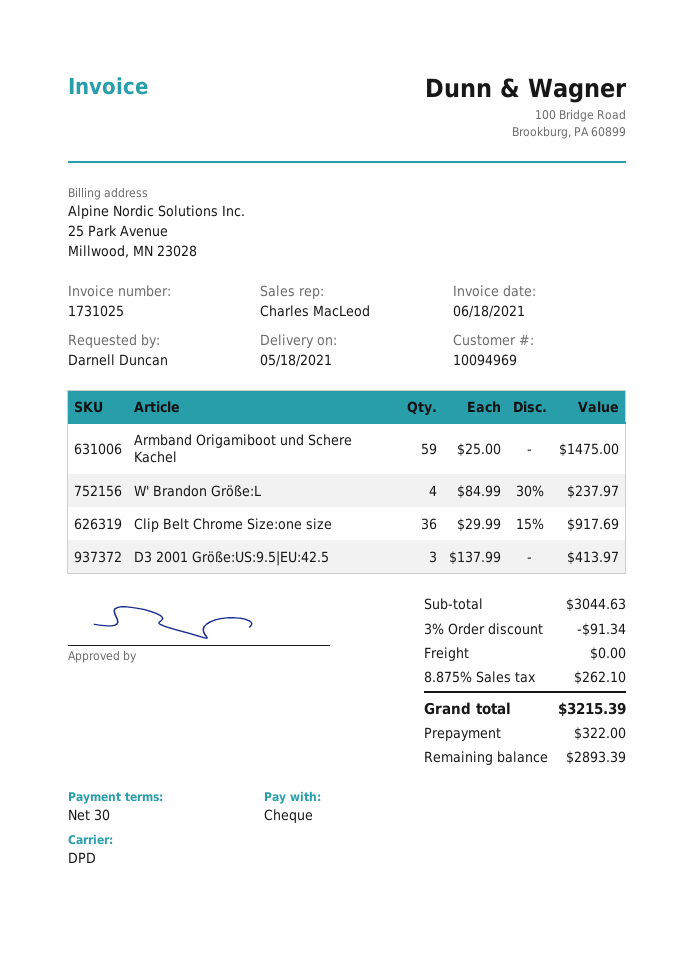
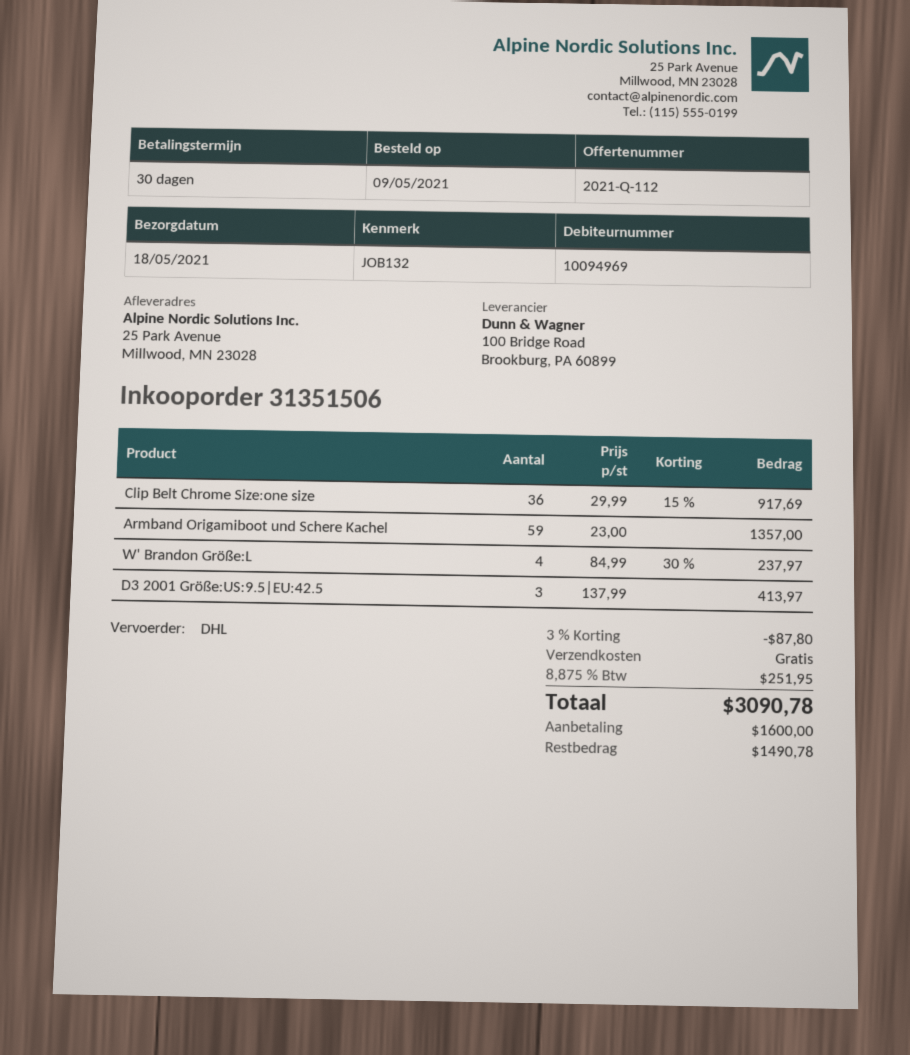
shipping method: DPD -> DHL
Armband Origamiboot und Schere Kachel: 59 x 25.00 = 1475.00 -> 59 x 23.00 = 1357.00
discount: 3% = 91.34 -> 3% = 87.80
tax: 8.875% = 262.10 -> 8.875% = 251.95
total: 3215.39 -> 3090.78
deposit: 322.00 -> 1600.00
balance: 2893.39 -> 1490.78

